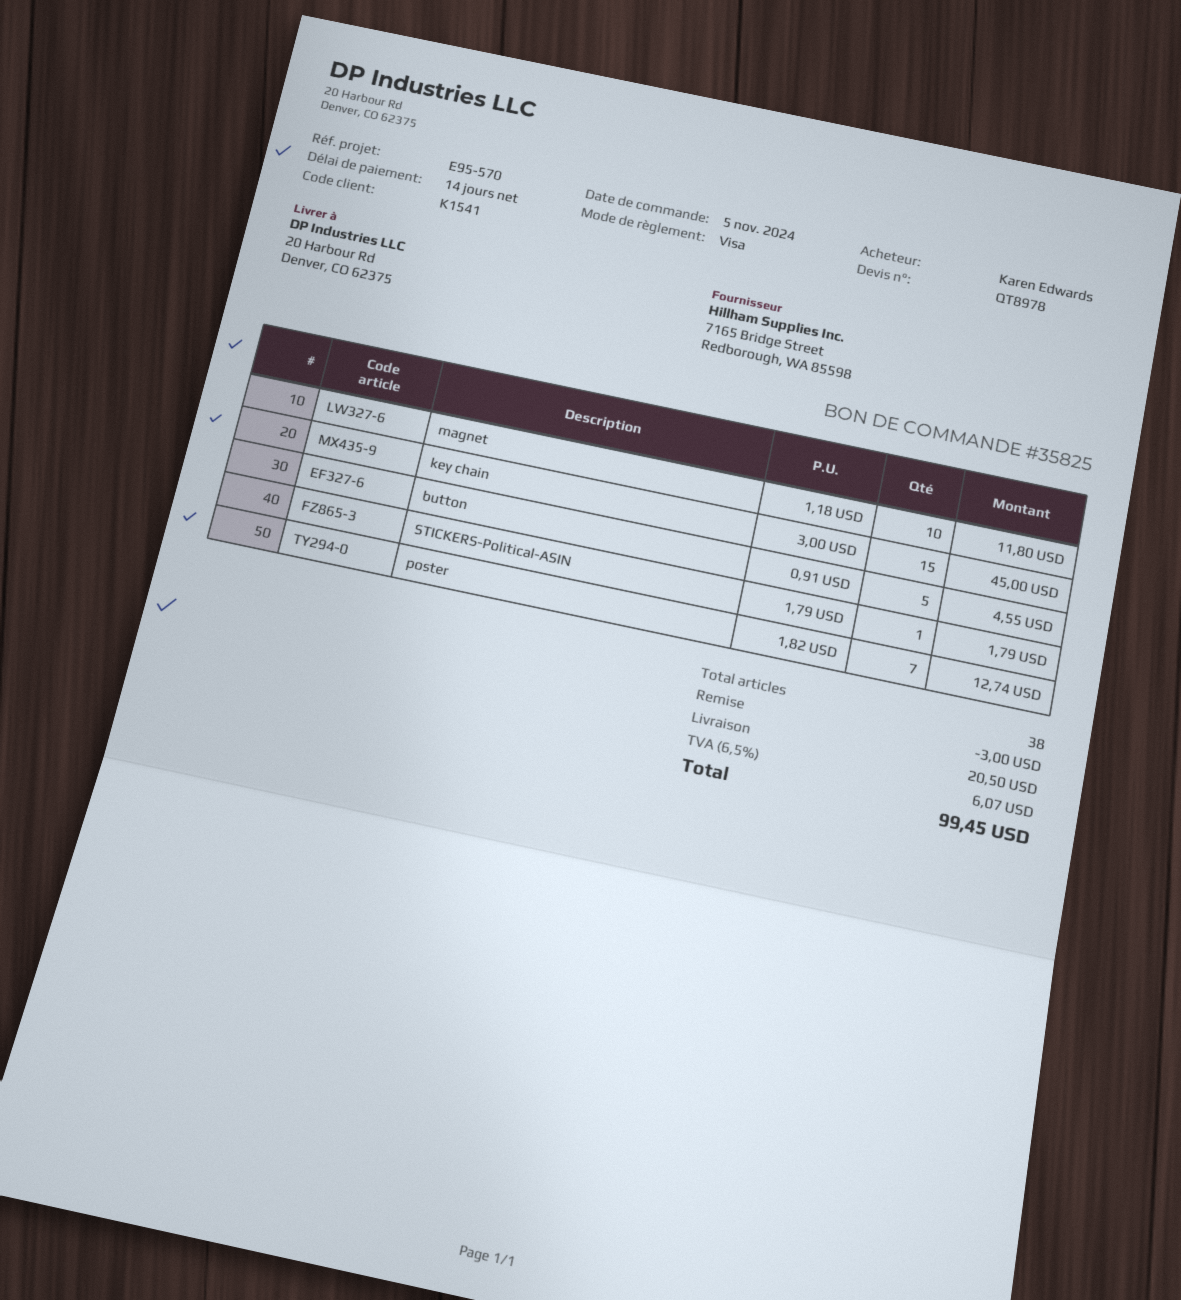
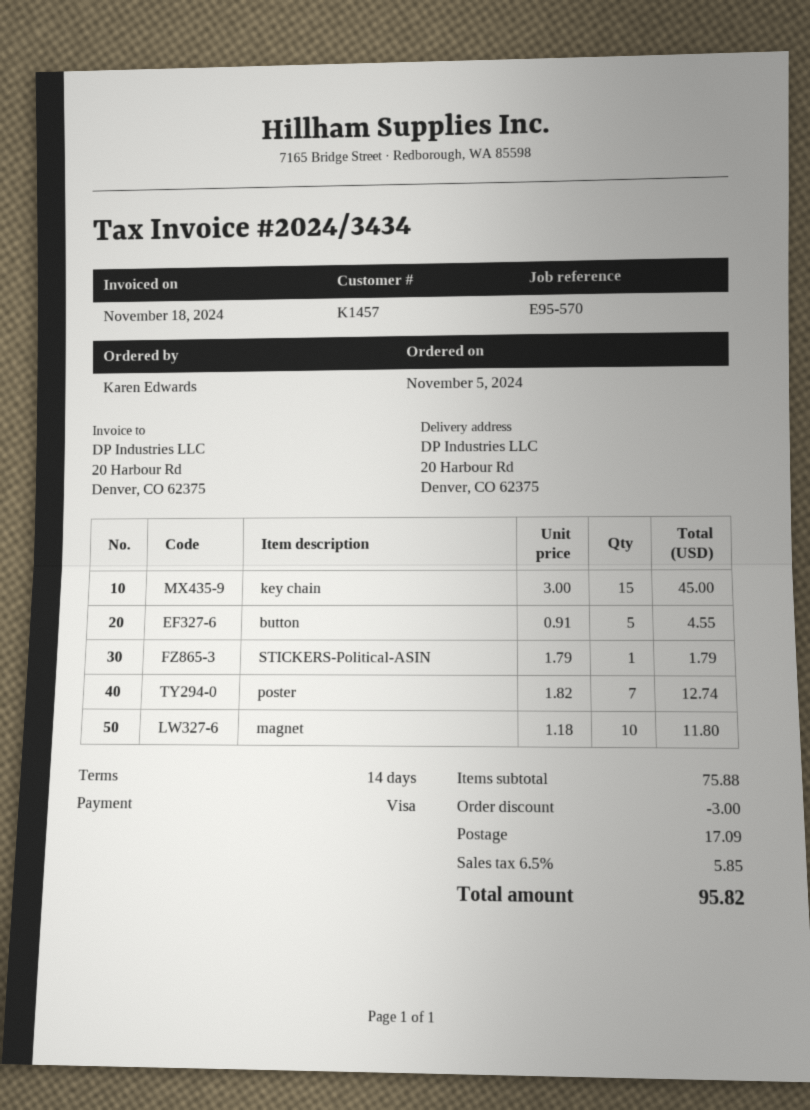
customer number: K1541 -> K1457
shipping: 20.50 -> 17.09
tax: 6.5% = 6.07 -> 6.5% = 5.85
total: 99.45 -> 95.82

